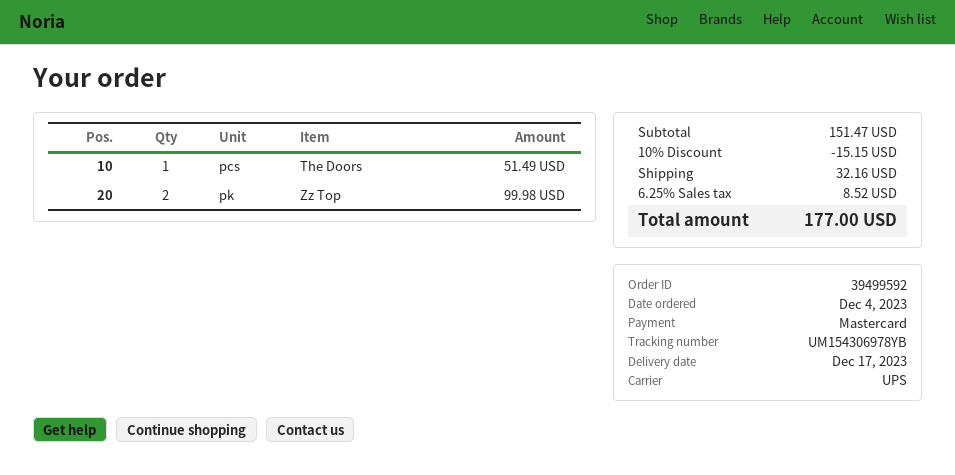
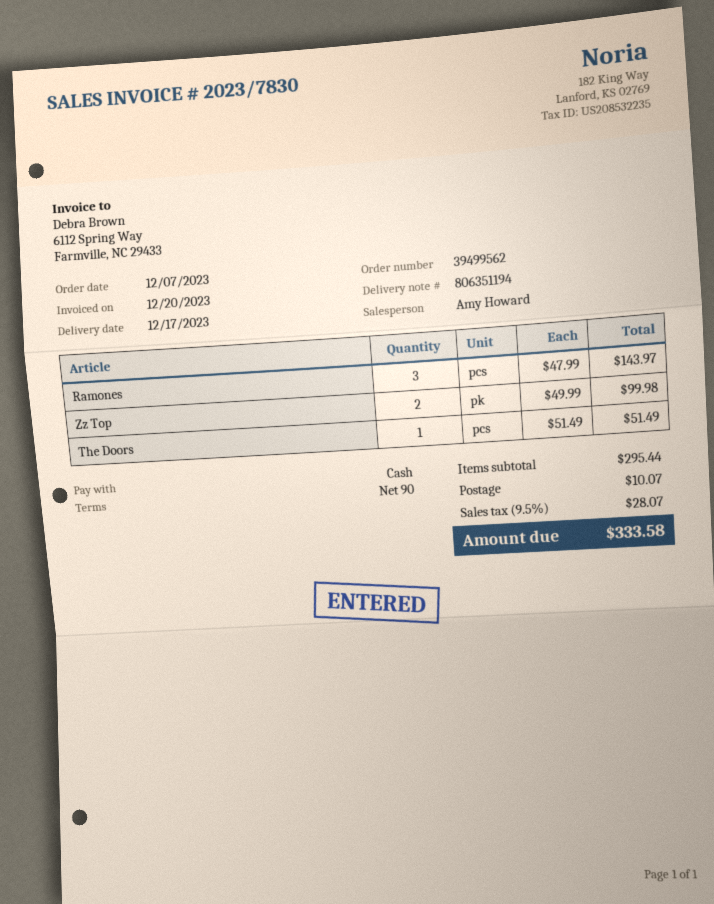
order number: 39499592 -> 39499562
order date: 2023-12-04 -> 2023-12-07
payment method: Mastercard -> cash
Ramones: none -> 3 for 143.97
subtotal: 151.47 -> 295.44
discount: 10% = 15.15 -> none
shipping: 32.16 -> 10.07
tax: 6.25% = 8.52 -> 9.5% = 28.07
total: 177.00 -> 333.58

